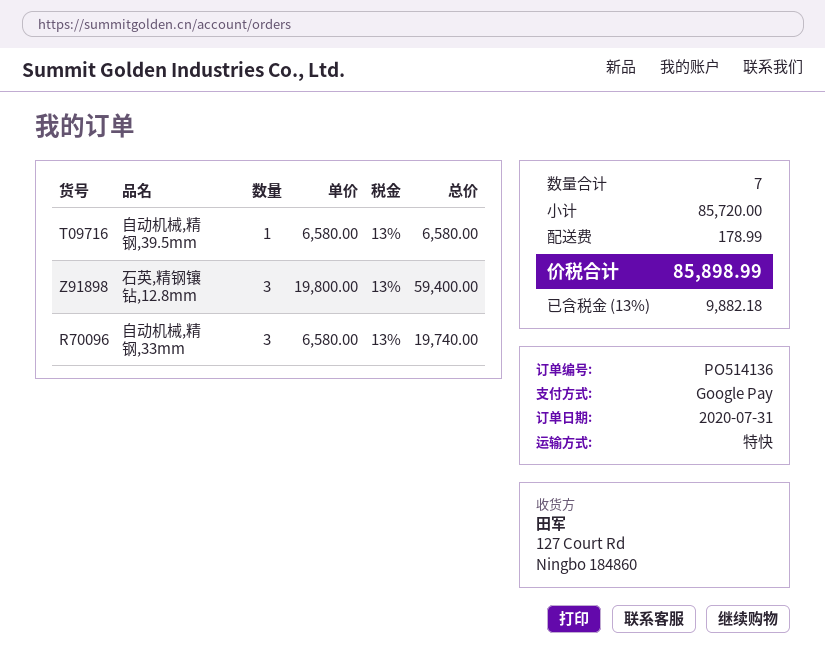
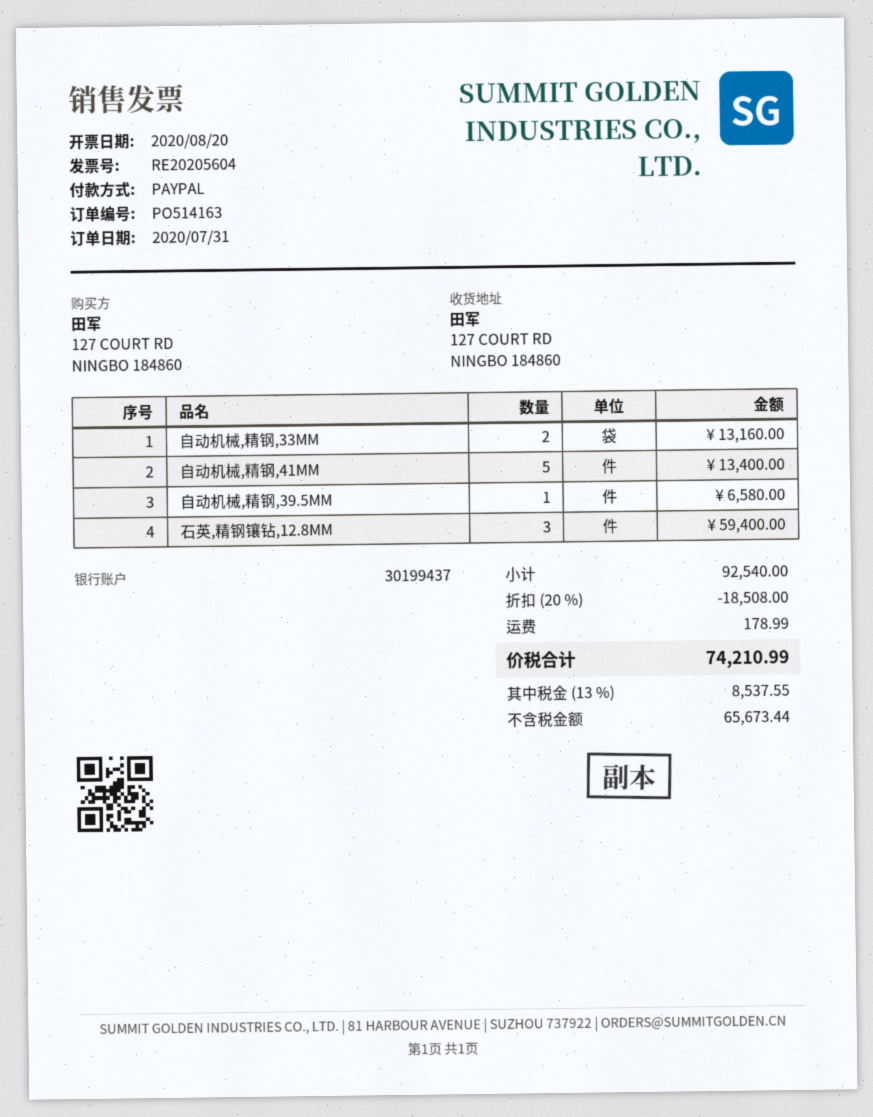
order number: PO514136 -> PO514163
payment method: Google Pay -> PayPal
自动机械,精钢,33mm: 3 for 19740.00 -> 2 for 13160.00
自动机械,精钢,41MM: none -> 5 for 13400.00
subtotal: 85720.00 -> 92540.00
discount: none -> 20% = 18508.00
tax: 13% = 9882.18 -> 13% = 8537.55
total: 85898.99 -> 74210.99

